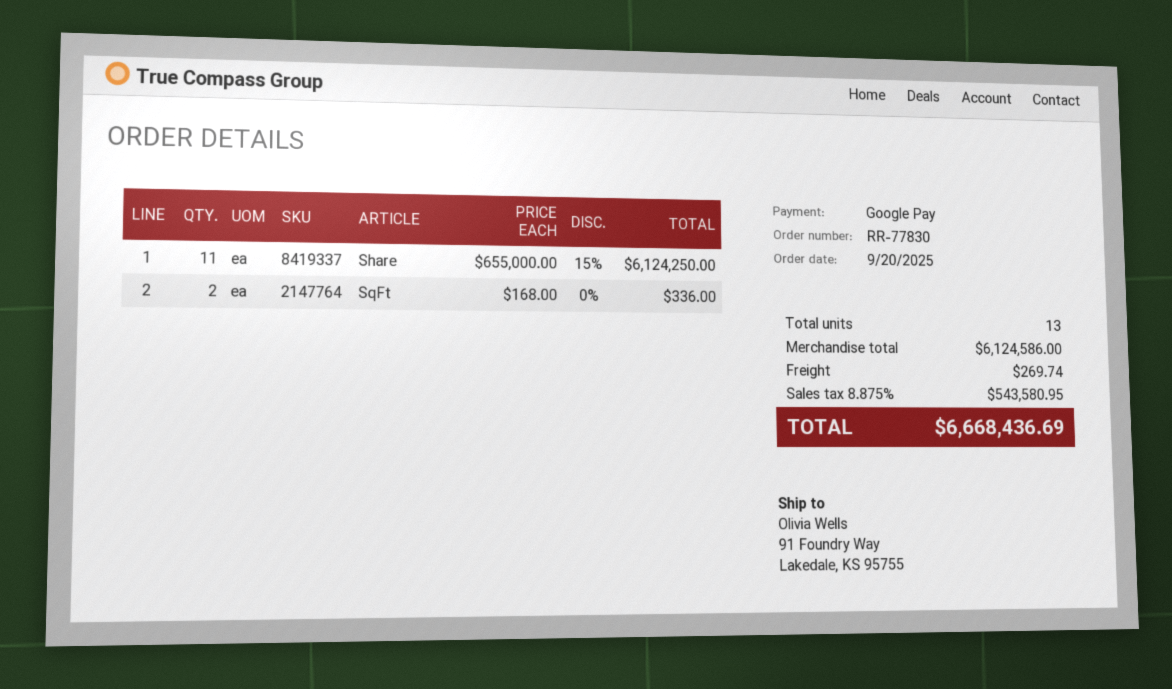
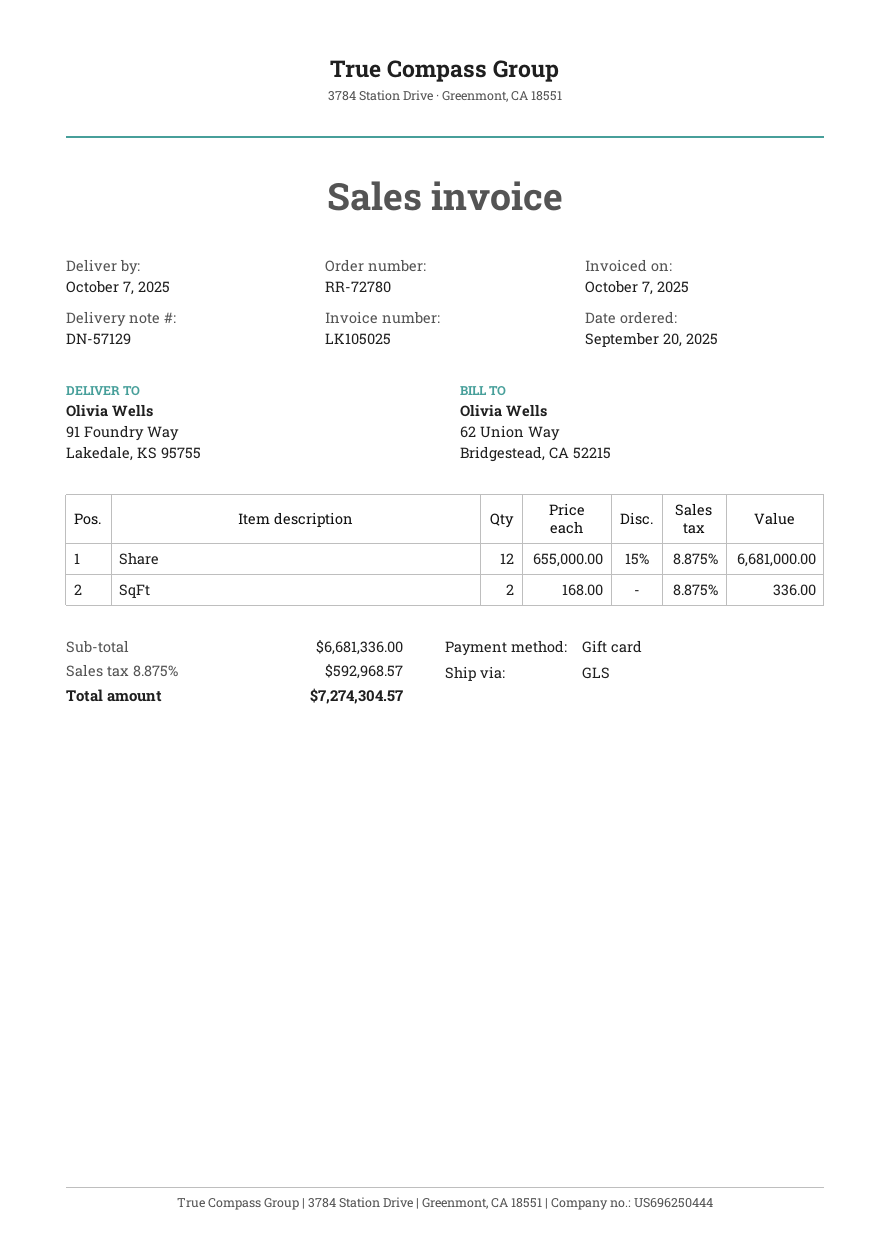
order number: RR-77830 -> RR-72780
payment method: Google Pay -> gift card
Share: 11 x 655000.00 - 15% = 6124250.00 -> 12 x 655000.00 - 15% = 6681000.00
subtotal: 6124586.00 -> 6681336.00
shipping: 269.74 -> none
tax: 8.875% = 543580.95 -> 8.875% = 592968.57
total: 6668436.69 -> 7274304.57

